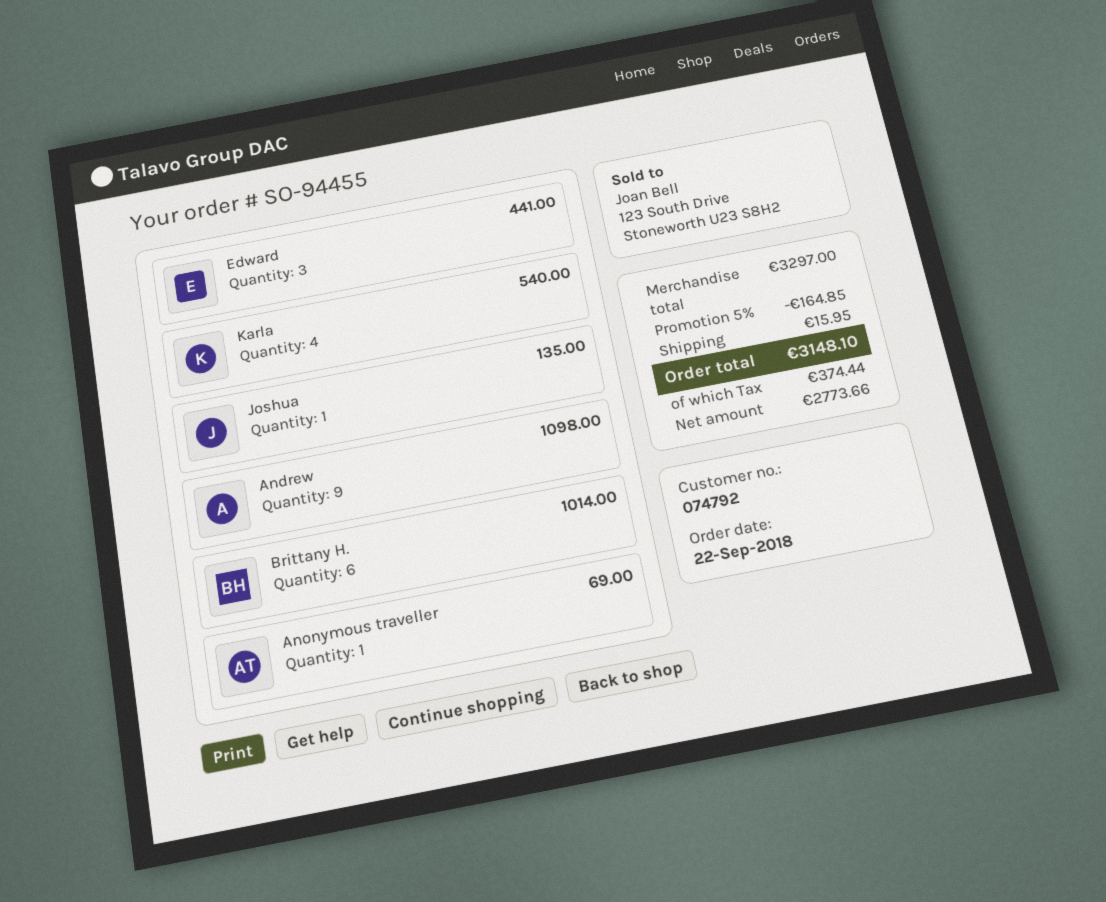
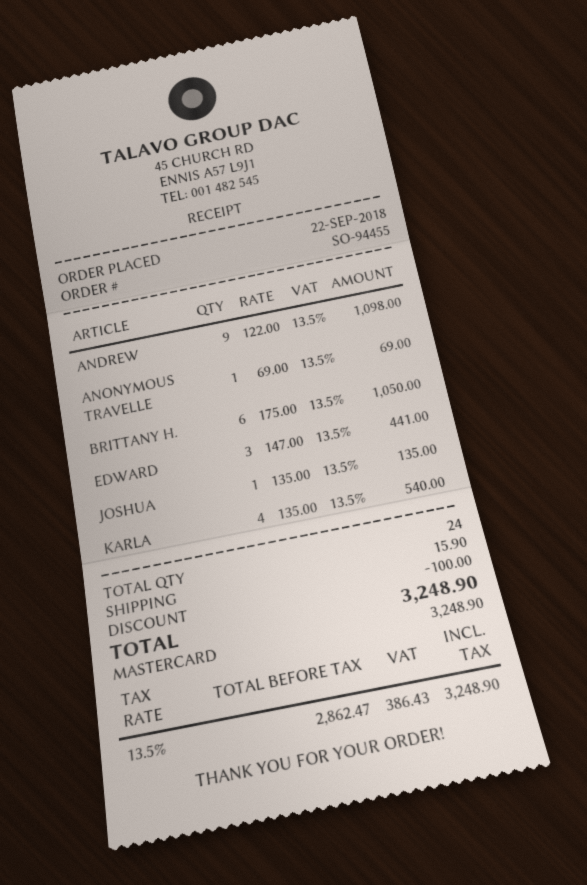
Brittany H.: 6 for 1014.00 -> 6 for 1050.00
discount: 164.85 -> 100.00
shipping: 15.95 -> 15.90
net: 2773.66 -> 2862.47
tax: 374.44 -> 386.43
total: 3148.10 -> 3248.90

